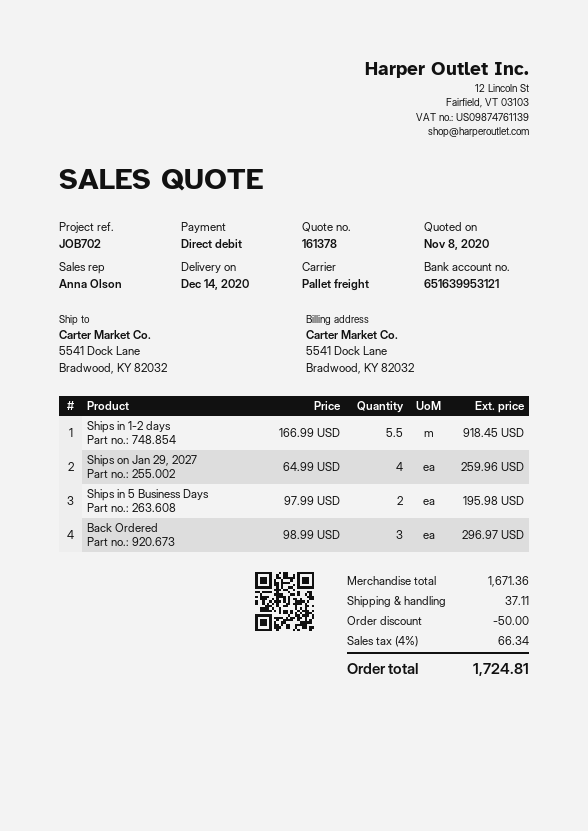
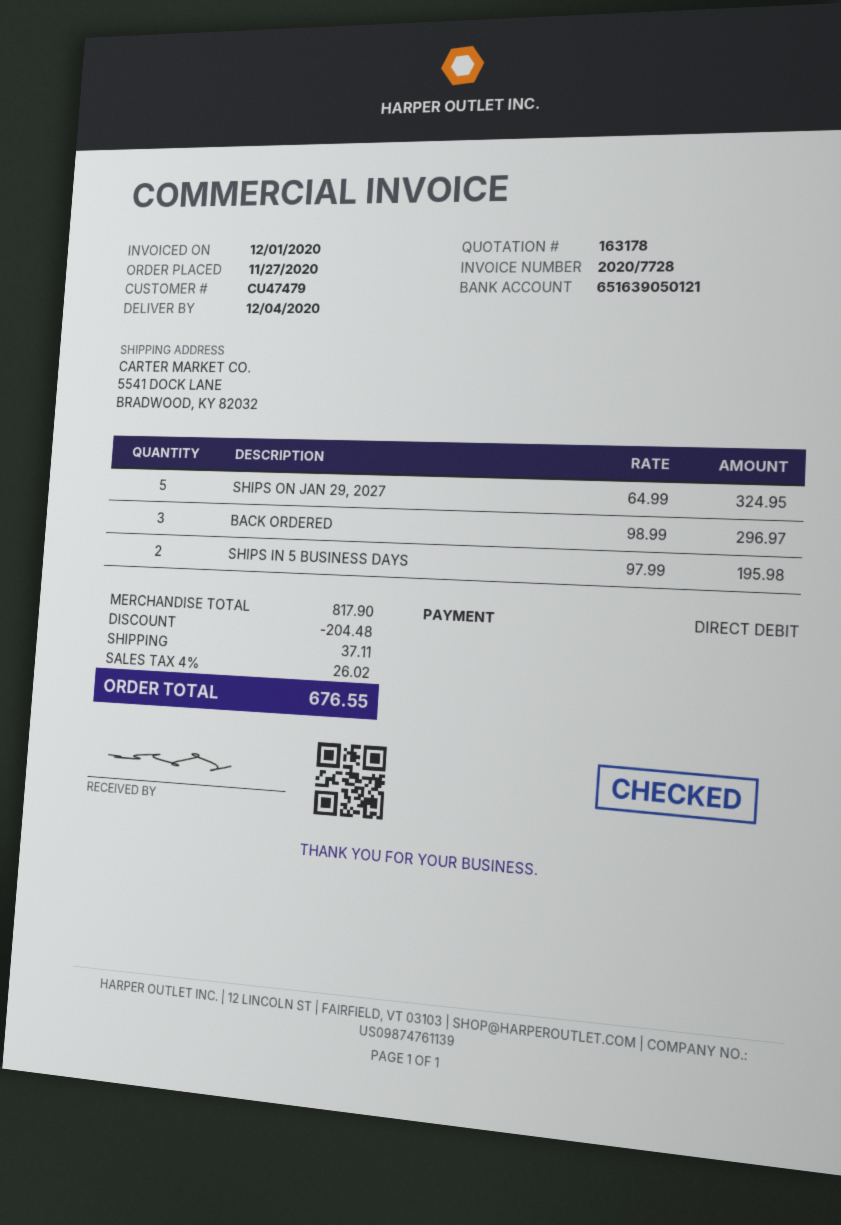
quote number: 161378 -> 163178
delivery date: 2020-12-14 -> 2020-12-04
bank account: 651639953121 -> 651639050121
Ships in 1-2 days: 5.5 x 166.99 = 918.45 -> none
Ships on Jan 29, 2027: 4 x 64.99 = 259.96 -> 5 x 64.99 = 324.95
subtotal: 1671.36 -> 817.90
discount: 50.00 -> 204.48
tax: 4% = 66.34 -> 4% = 26.02
total: 1724.81 -> 676.55

